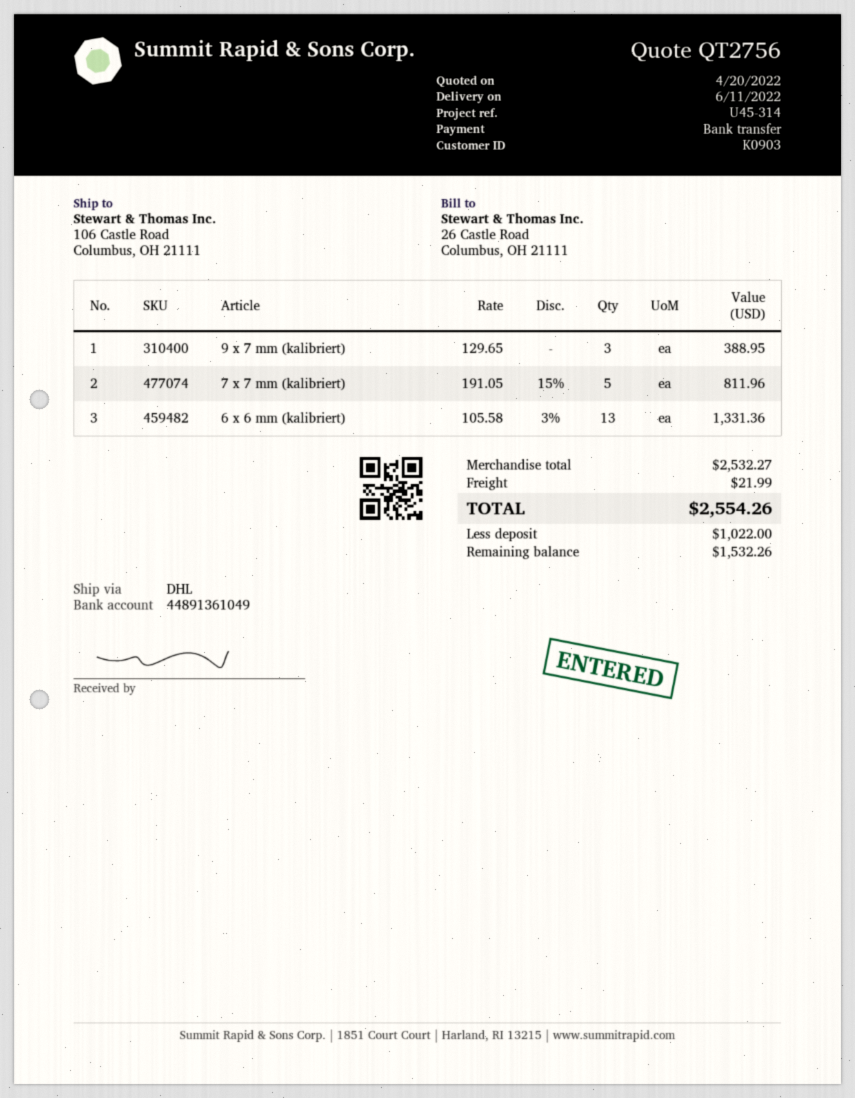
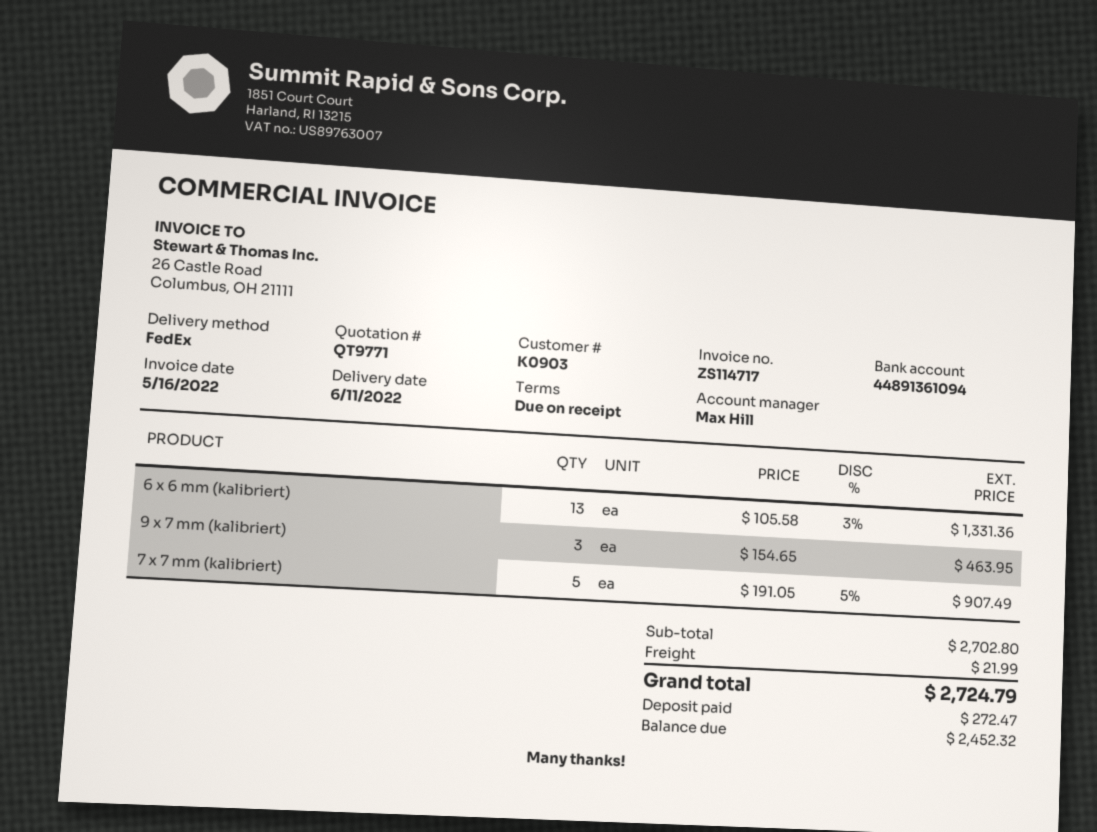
quote number: QT2756 -> QT9771
bank account: 44891361049 -> 44891361094
shipping method: DHL -> FedEx
9 x 7 mm (kalibriert): 3 x 129.65 = 388.95 -> 3 x 154.65 = 463.95
7 x 7 mm (kalibriert): 5 x 191.05 - 15% = 811.96 -> 5 x 191.05 - 5% = 907.49
subtotal: 2532.27 -> 2702.80
total: 2554.26 -> 2724.79
deposit: 1022.00 -> 272.47
balance: 1532.26 -> 2452.32

